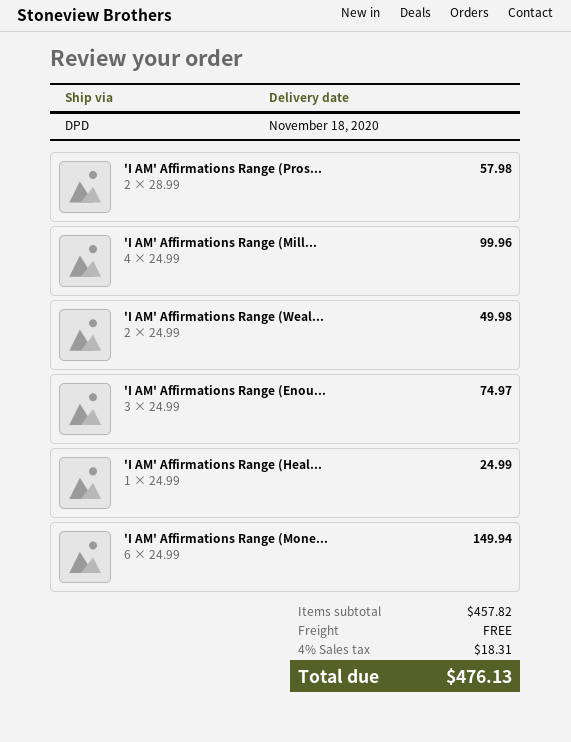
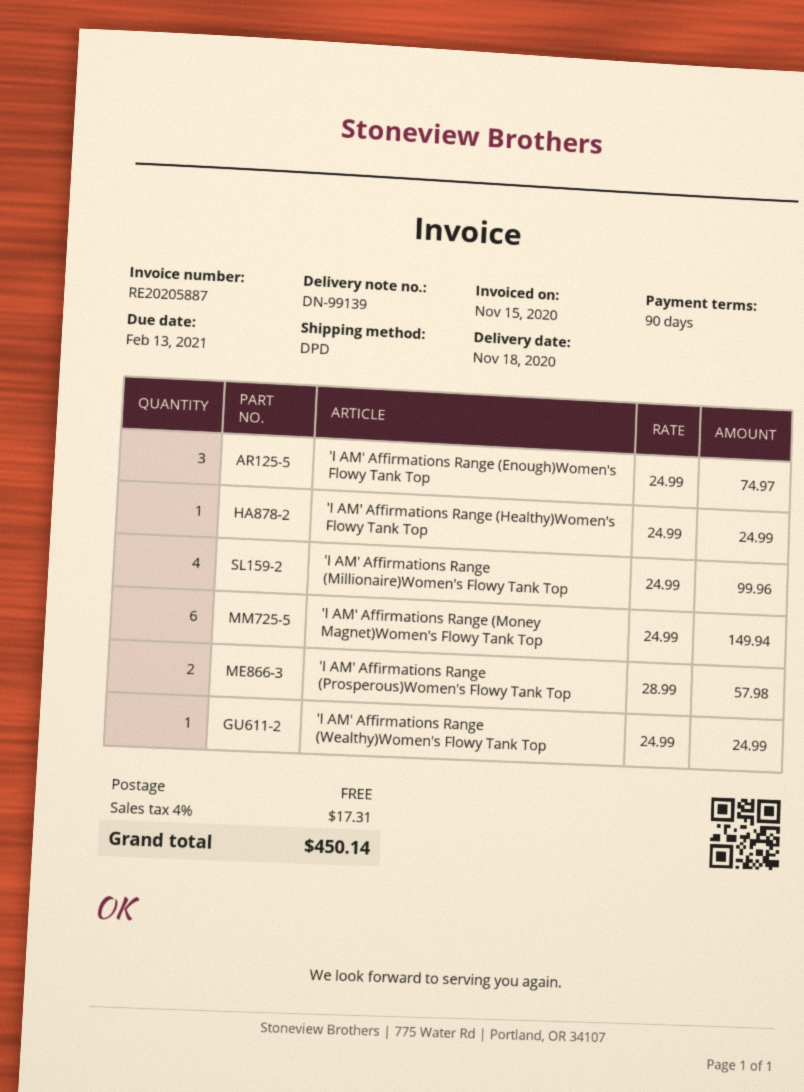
'I AM' Affirmations Range (Weal...: 2 x 24.99 = 49.98 -> 1 x 24.99 = 24.99
tax: 4% = 18.31 -> 4% = 17.31
total: 476.13 -> 450.14

